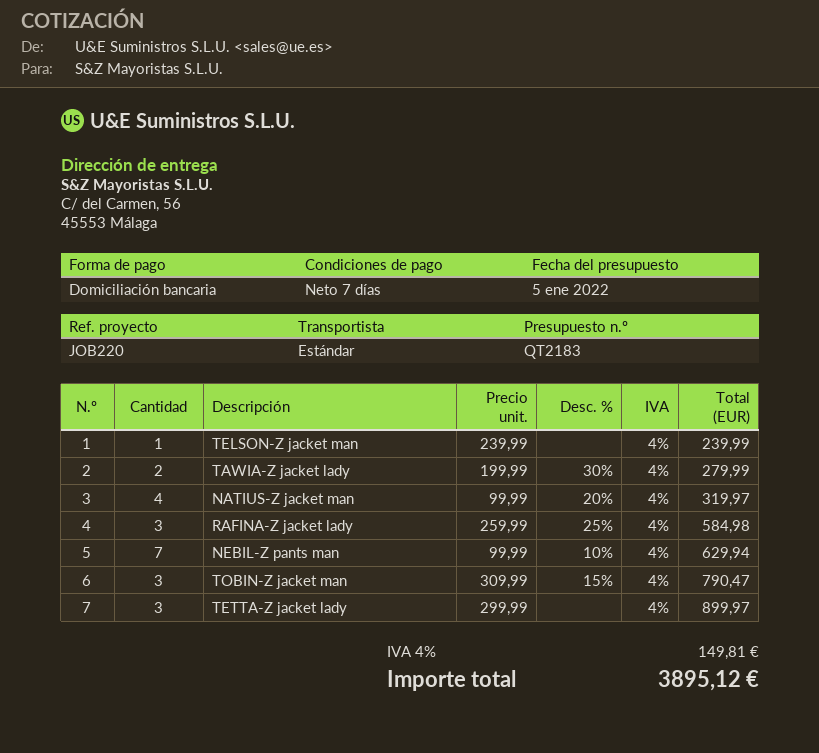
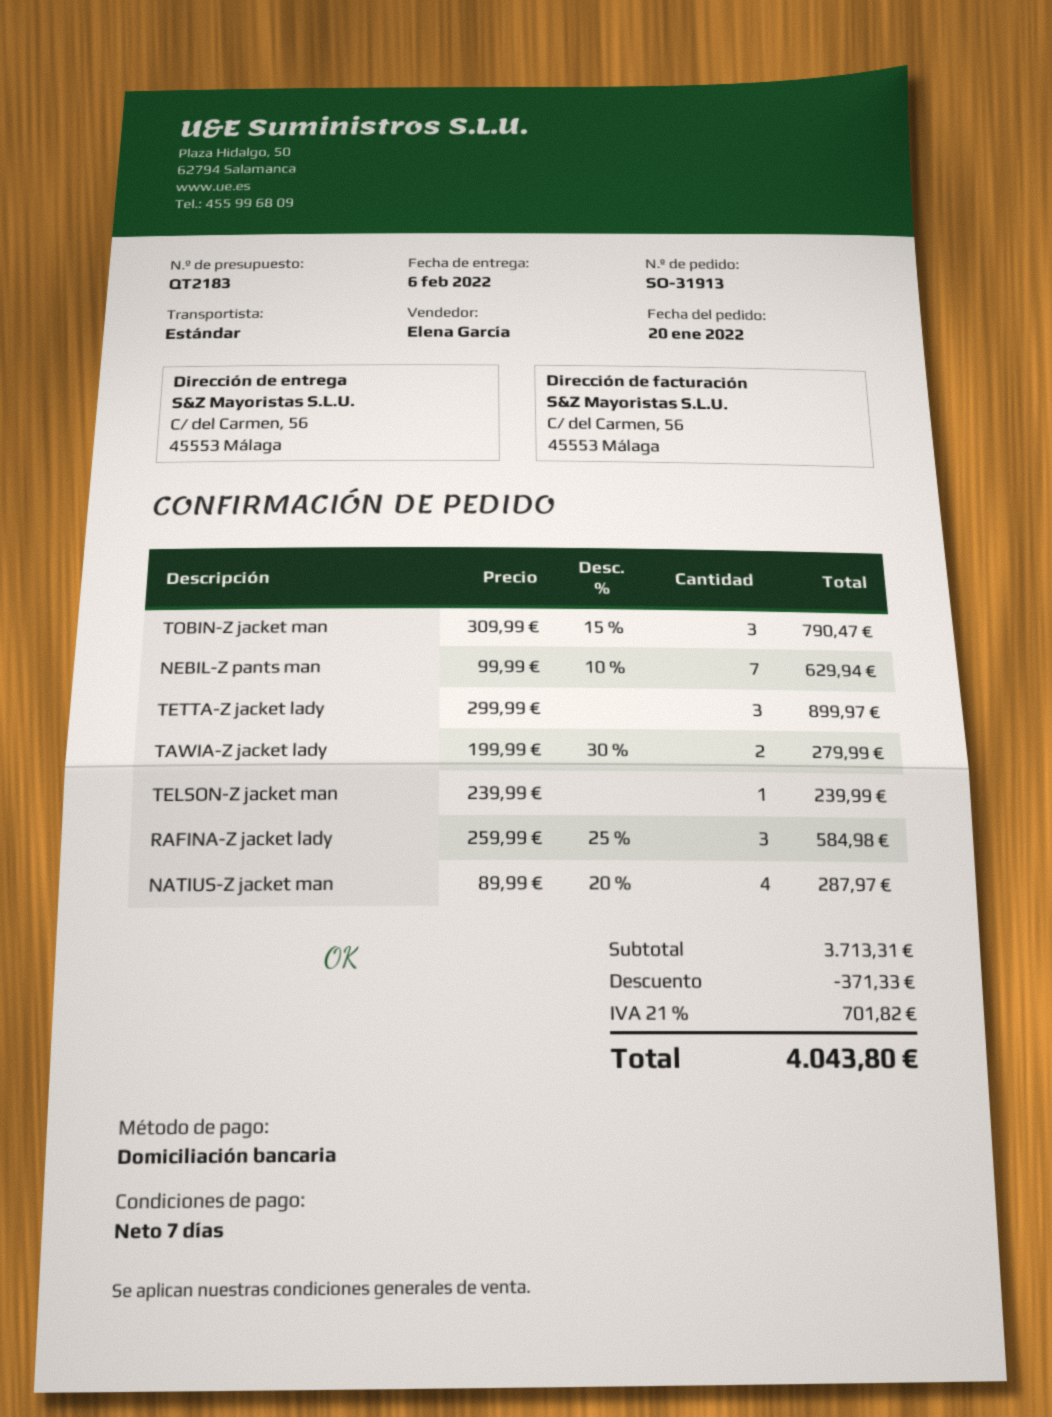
NATIUS-Z jacket man: 4 x 99.99 - 20% = 319.97 -> 4 x 89.99 - 20% = 287.97
discount: none -> 371.33
tax: 4% = 149.81 -> 21% = 701.82
total: 3895.12 -> 4043.80

